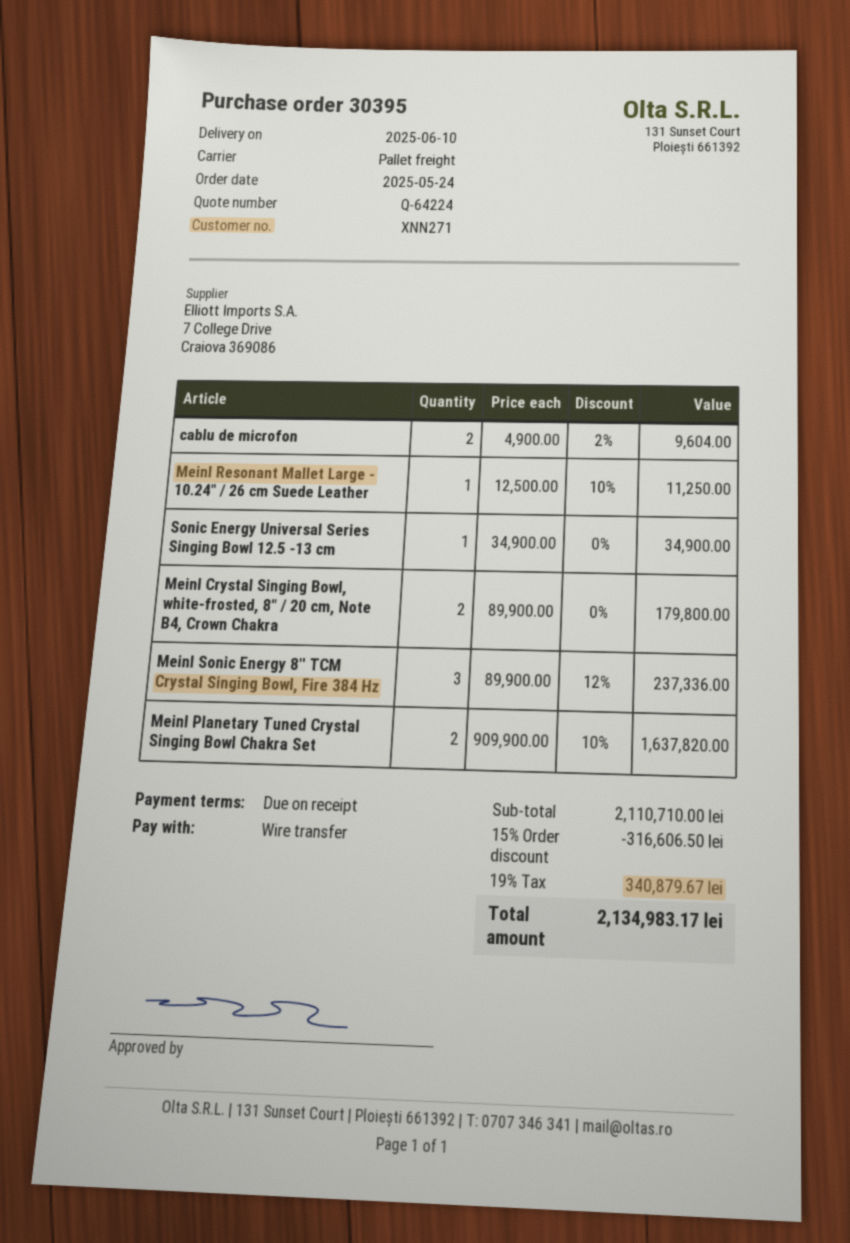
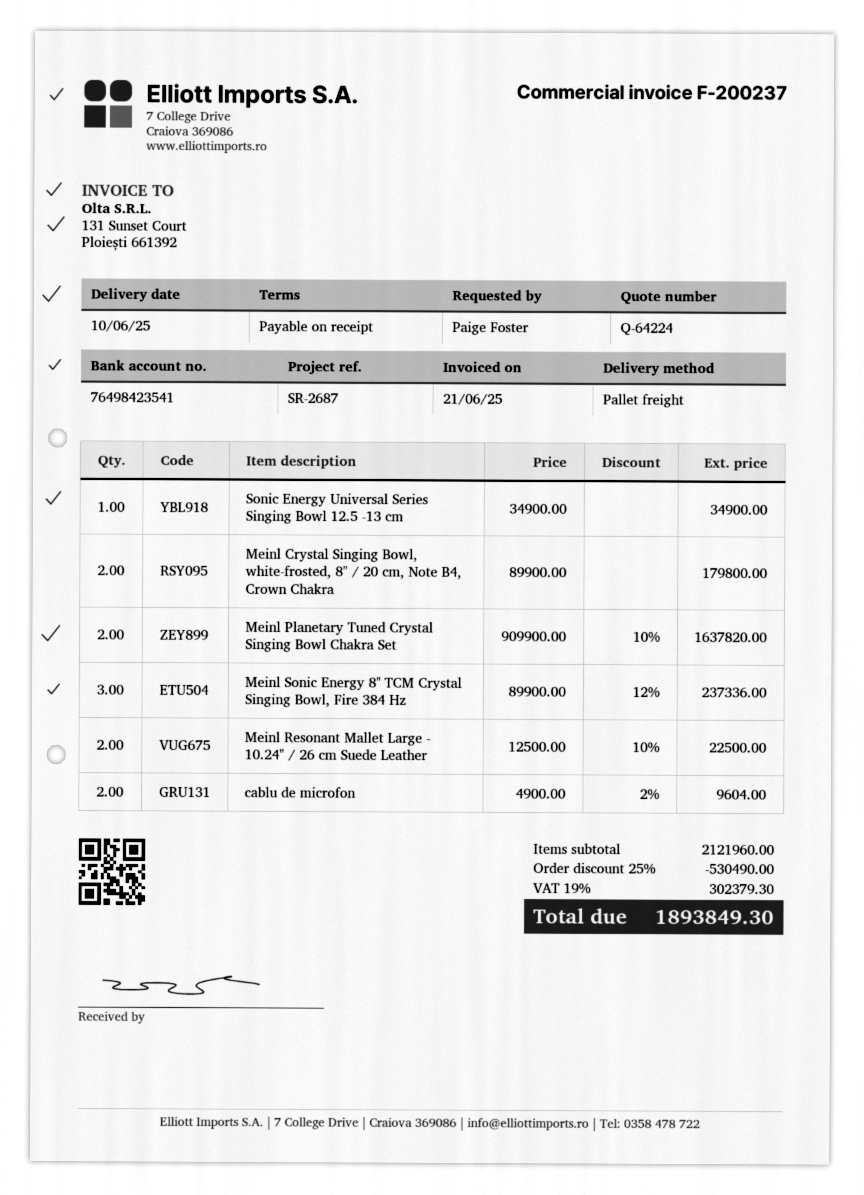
Meinl Resonant Mallet Large - 10.24" / 26 cm Suede Leather: 1 x 12500.00 - 10% = 11250.00 -> 2 x 12500.00 - 10% = 22500.00
subtotal: 2110710.00 -> 2121960.00
discount: 15% = 316606.50 -> 25% = 530490.00
tax: 19% = 340879.67 -> 19% = 302379.30
total: 2134983.17 -> 1893849.30

